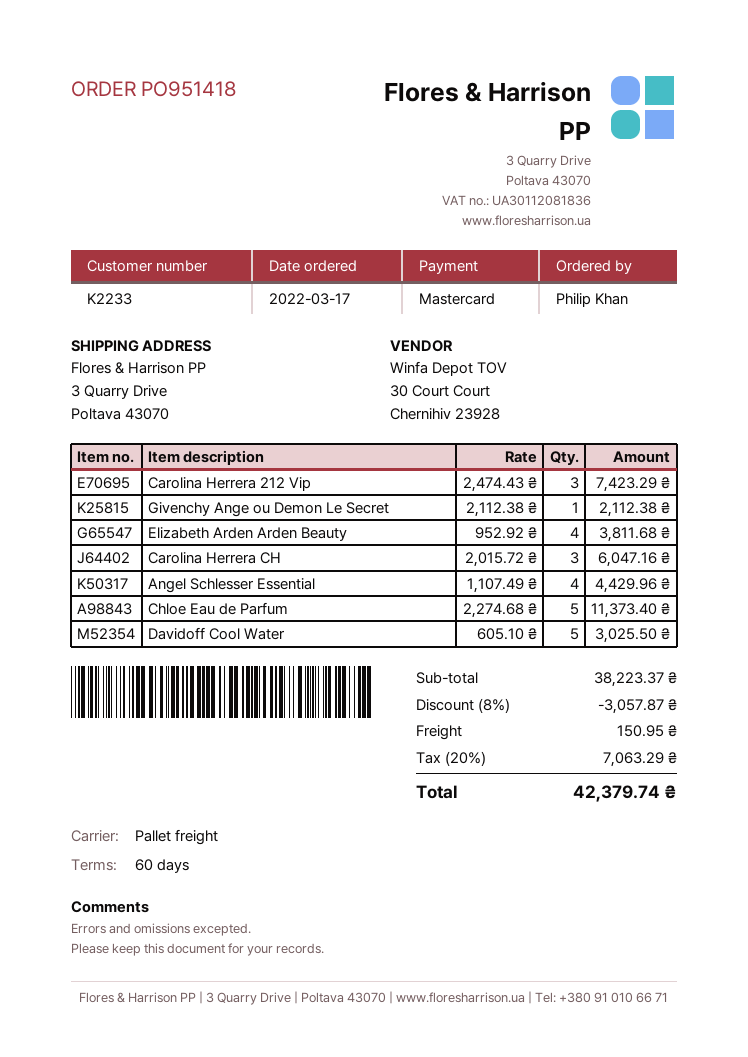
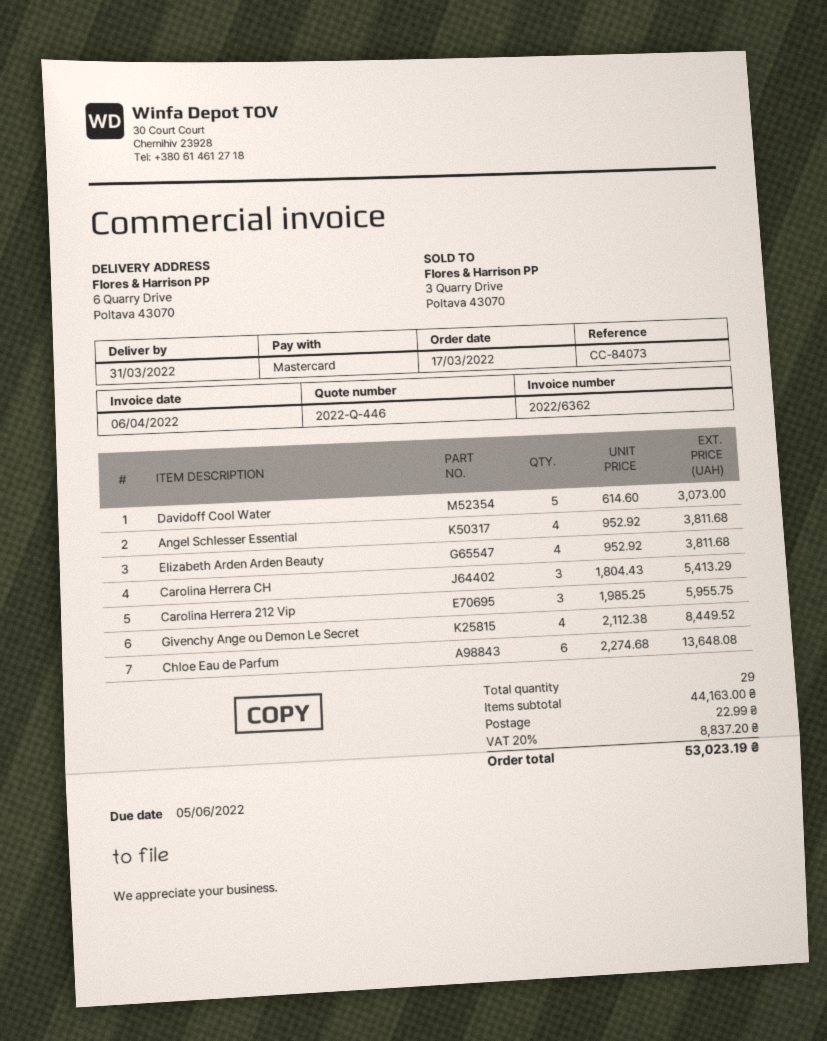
ship to: 3 Quarry Drive, Poltava 43070 -> 6 Quarry Drive, Poltava 43070
Carolina Herrera 212 Vip: 3 x 2474.43 = 7423.29 -> 3 x 1985.25 = 5955.75
Givenchy Ange ou Demon Le Secret: 1 x 2112.38 = 2112.38 -> 4 x 2112.38 = 8449.52
Carolina Herrera CH: 3 x 2015.72 = 6047.16 -> 3 x 1804.43 = 5413.29
Angel Schlesser Essential: 4 x 1107.49 = 4429.96 -> 4 x 952.92 = 3811.68
Chloe Eau de Parfum: 5 x 2274.68 = 11373.40 -> 6 x 2274.68 = 13648.08
Davidoff Cool Water: 5 x 605.10 = 3025.50 -> 5 x 614.60 = 3073.00
subtotal: 38223.37 -> 44163.00
discount: 8% = 3057.87 -> none
shipping: 150.95 -> 22.99
tax: 20% = 7063.29 -> 20% = 8837.20
total: 42379.74 -> 53023.19

